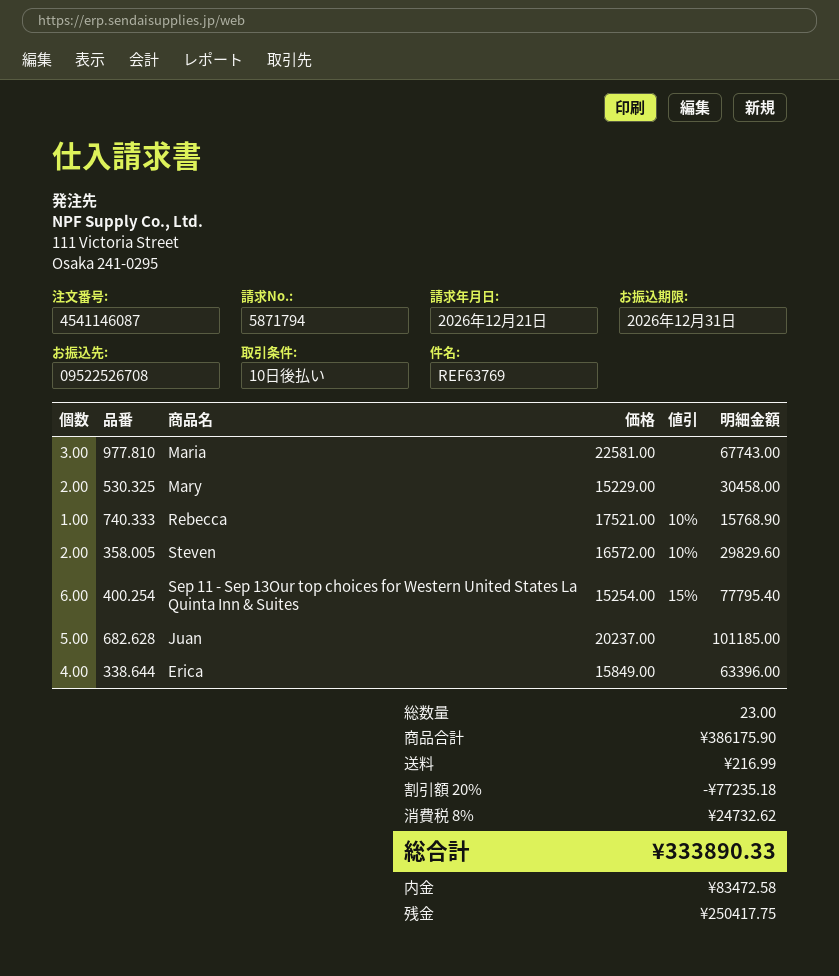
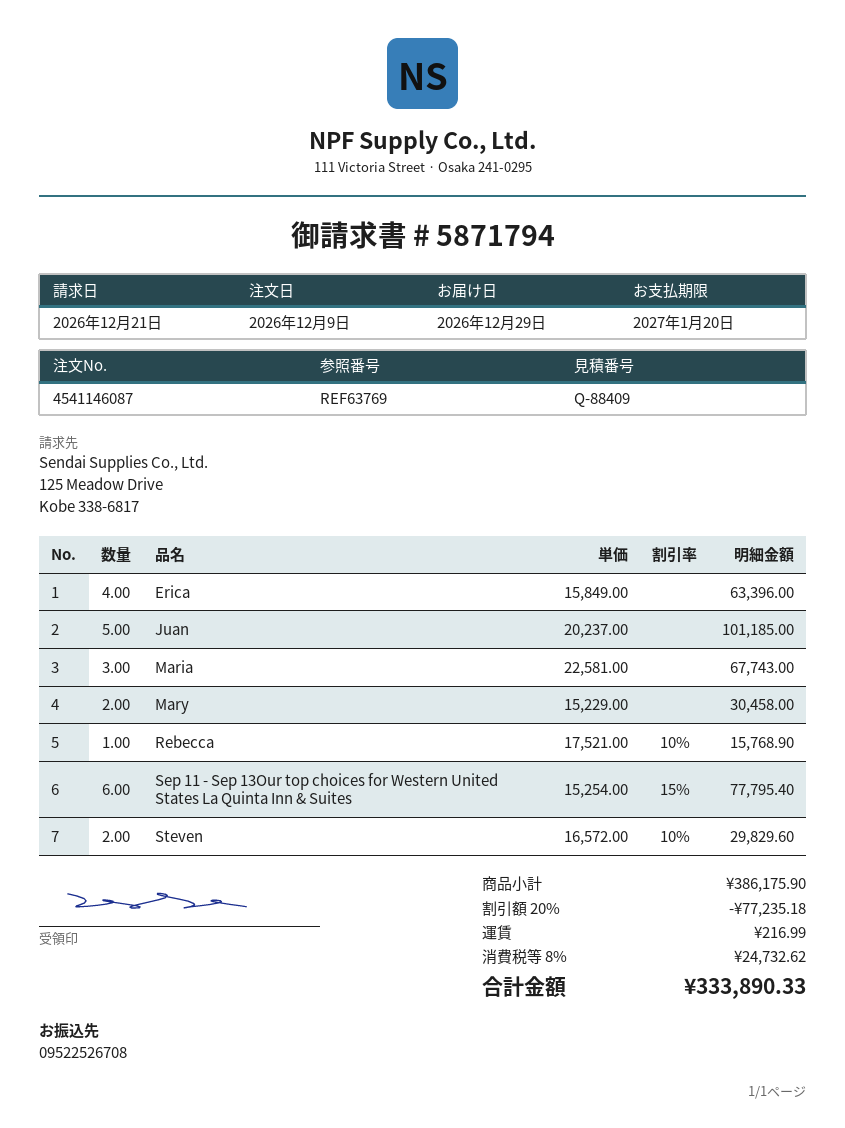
due date: 2026-12-31 -> 2027-01-20

